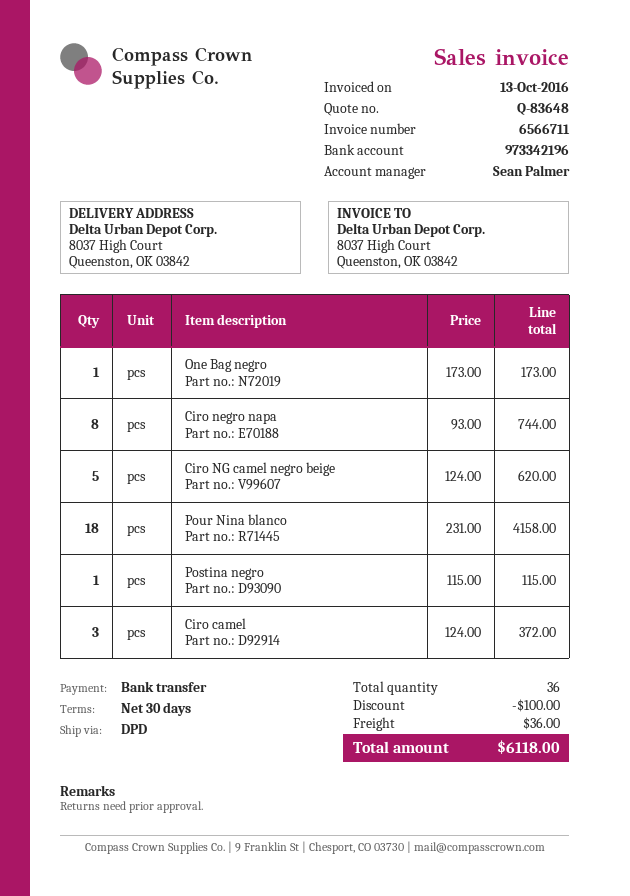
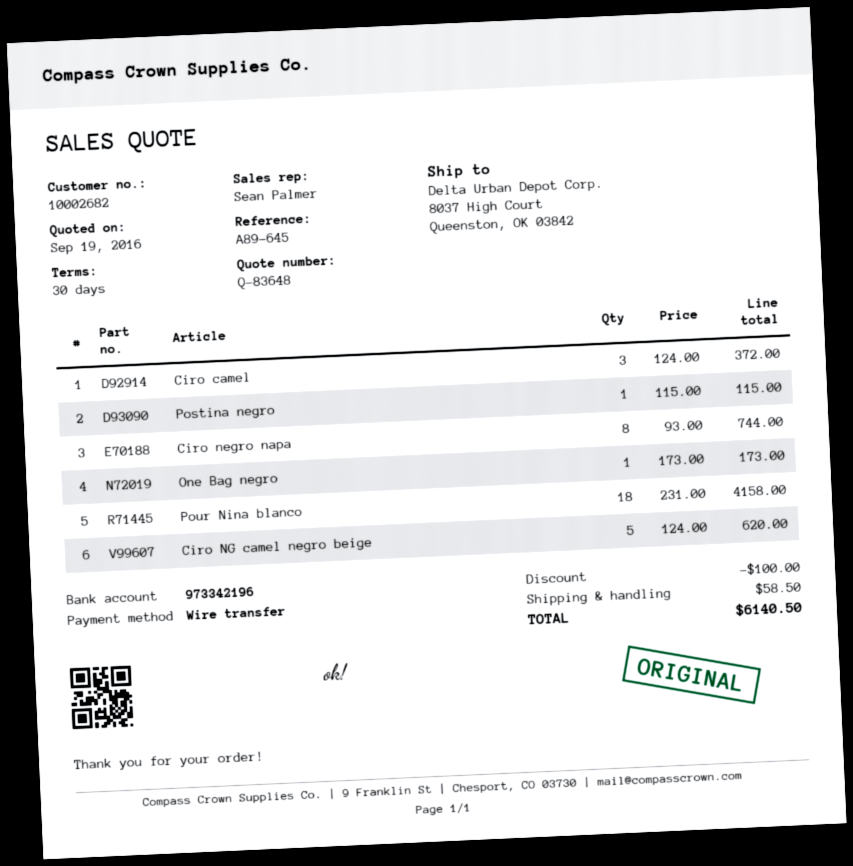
shipping: 36.00 -> 58.50
total: 6118.00 -> 6140.50

